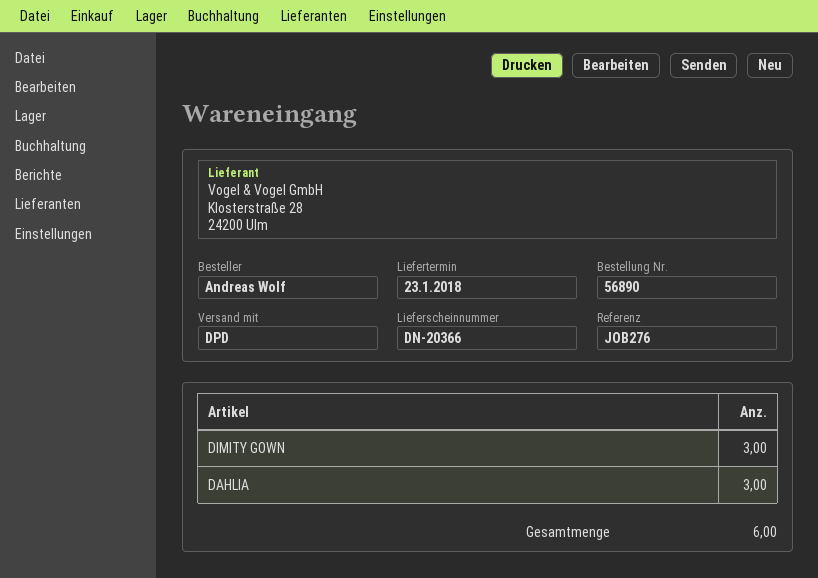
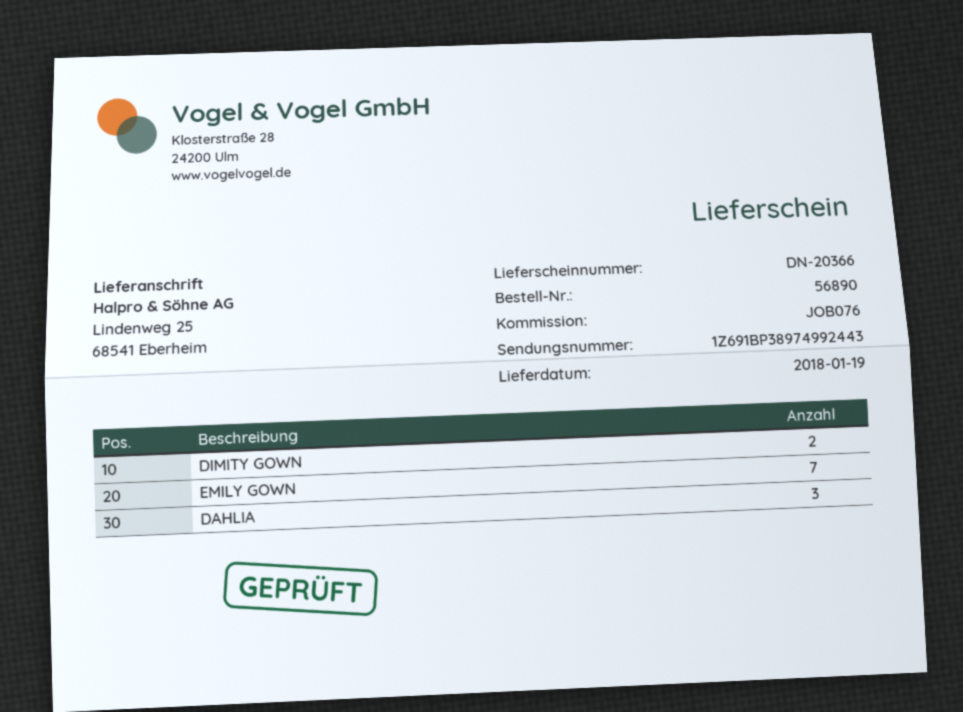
delivery date: 2018-01-23 -> 2018-01-19
reference: JOB276 -> JOB076
DIMITY GOWN: 3 -> 2
EMILY GOWN: none -> 7

